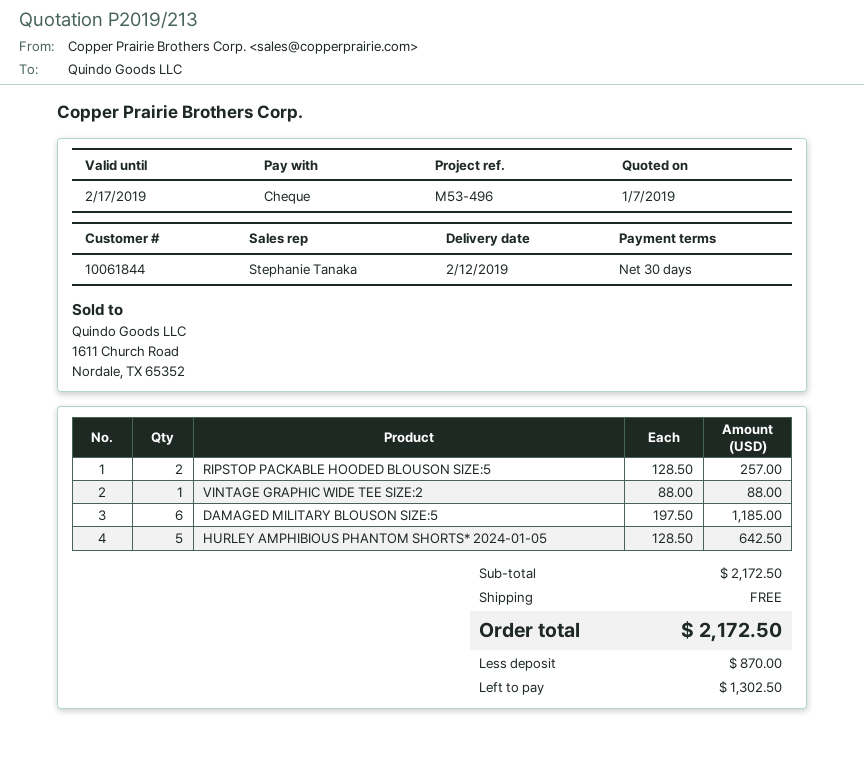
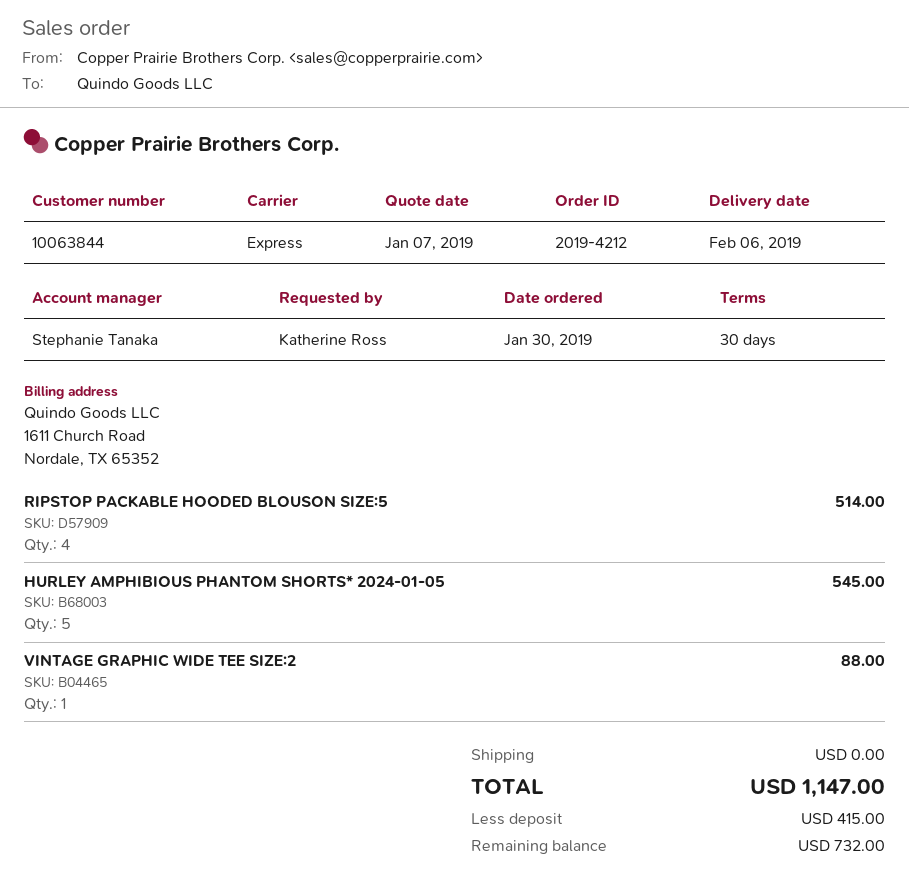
delivery date: 2019-02-12 -> 2019-02-06
customer number: 10061844 -> 10063844
RIPSTOP PACKABLE HOODED BLOUSON SIZE:5: 2 for 257.00 -> 4 for 514.00
DAMAGED MILITARY BLOUSON SIZE:5: 6 for 1185.00 -> none
HURLEY AMPHIBIOUS PHANTOM SHORTS* 2024-01-05: 5 for 642.50 -> 5 for 545.00
total: 2172.50 -> 1147.00
deposit: 870.00 -> 415.00
balance: 1302.50 -> 732.00

